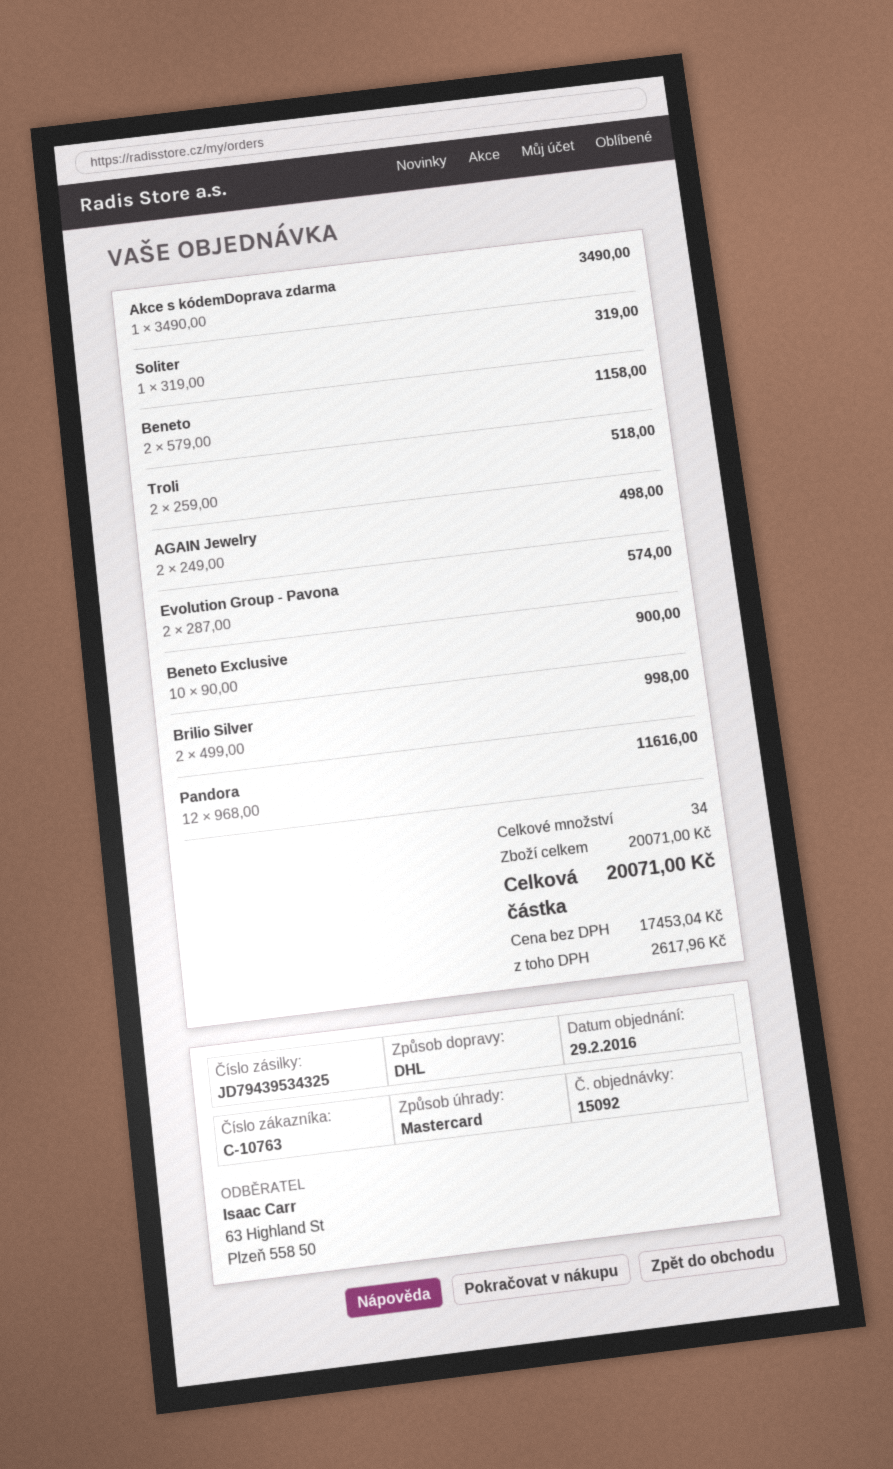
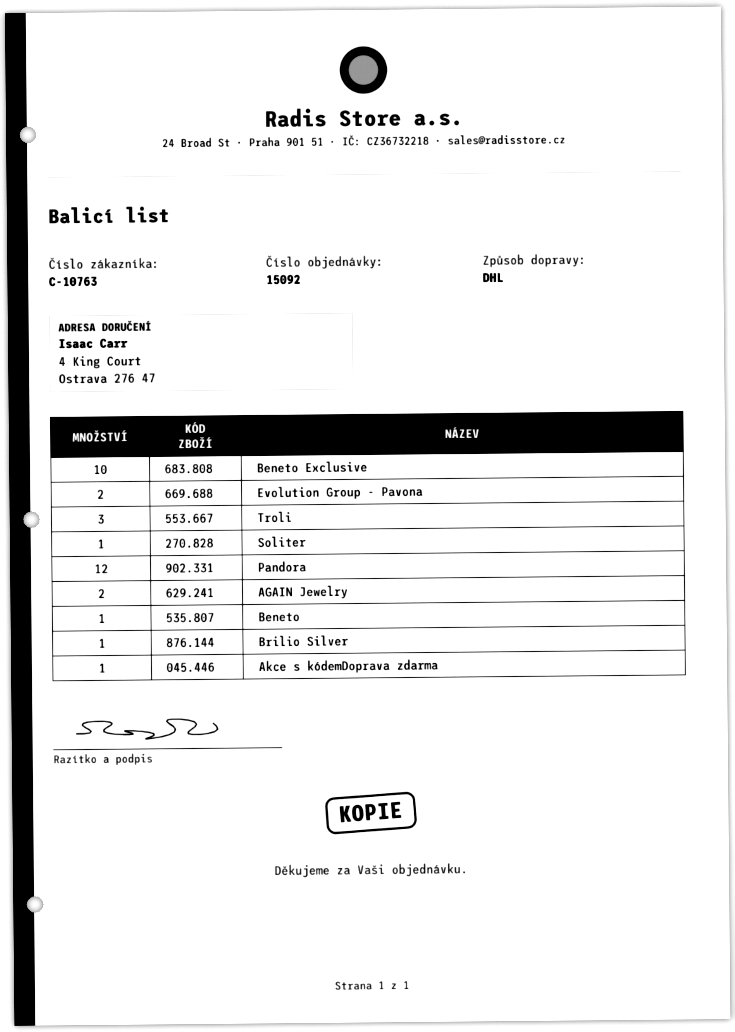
Beneto: 2 -> 1
Troli: 2 -> 3
Brilio Silver: 2 -> 1

